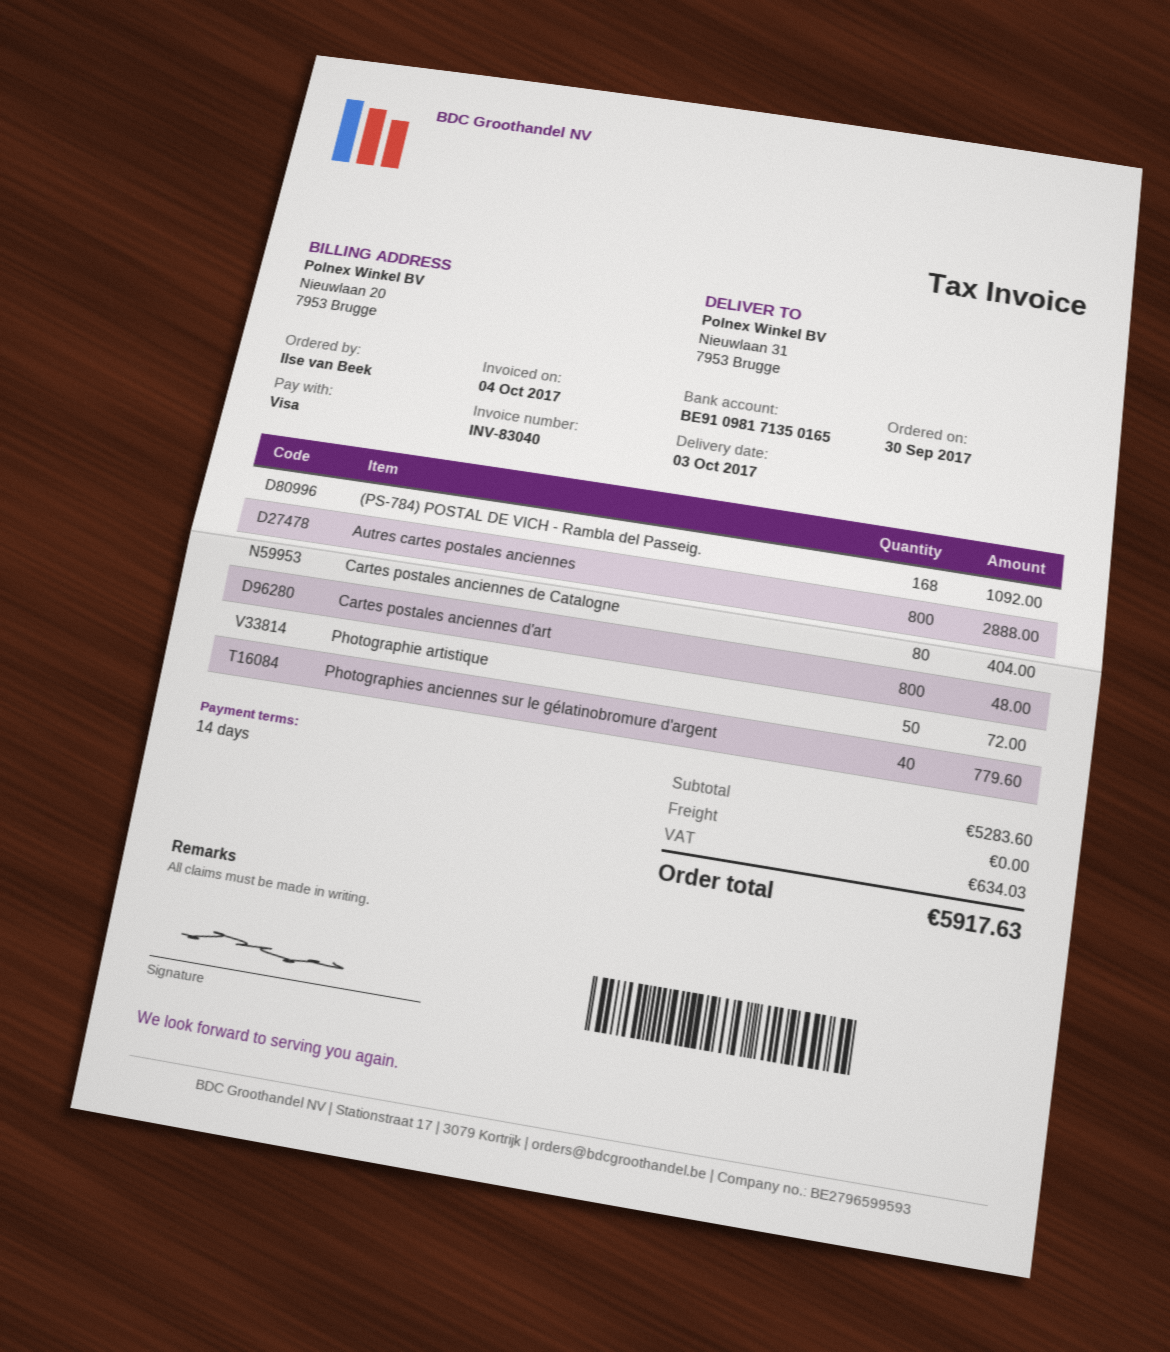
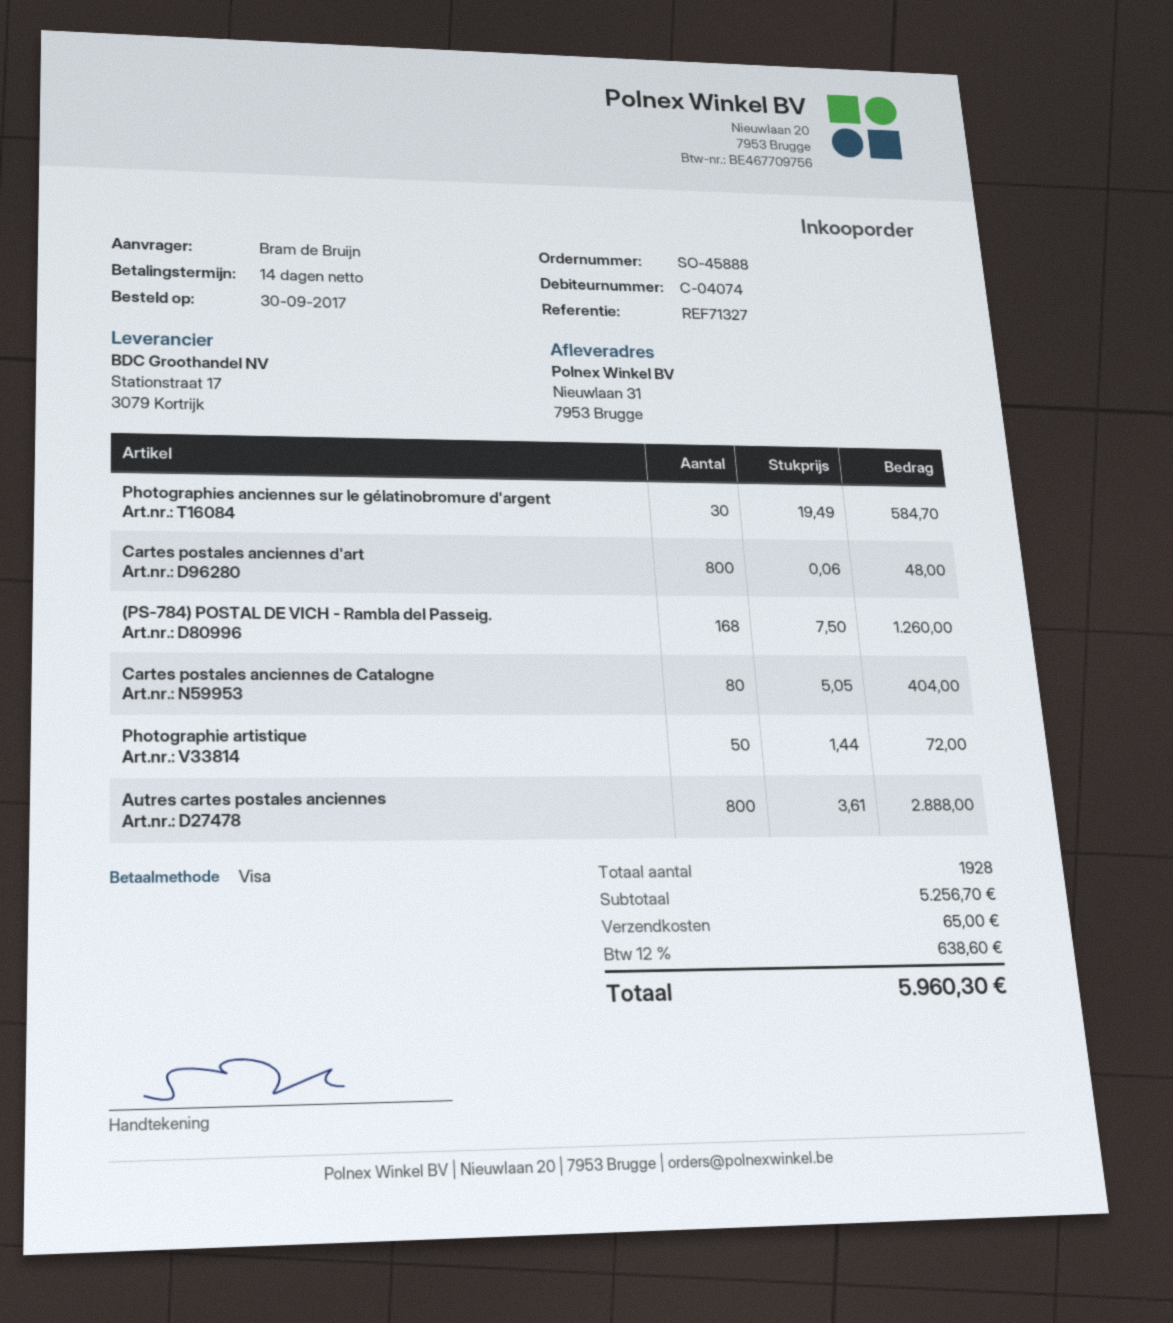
ordered by: Ilse van Beek -> Bram de Bruijn
(PS-784) POSTAL DE VICH - Rambla del Passeig.: 168 for 1092.00 -> 168 for 1260.00
Photographies anciennes sur le gélatinobromure d'argent: 40 for 779.60 -> 30 for 584.70
subtotal: 5283.60 -> 5256.70
shipping: 0.00 -> 65.00
tax: 634.03 -> 638.60
total: 5917.63 -> 5960.30

